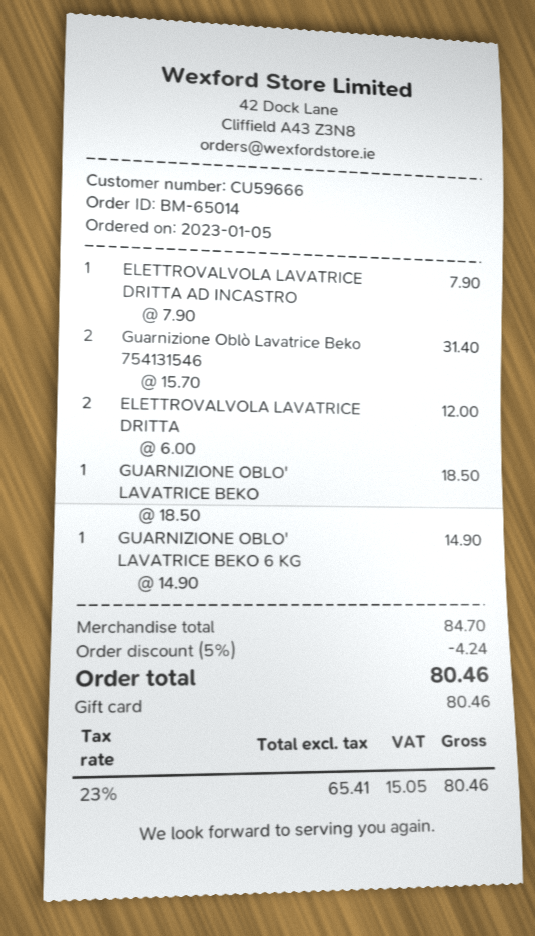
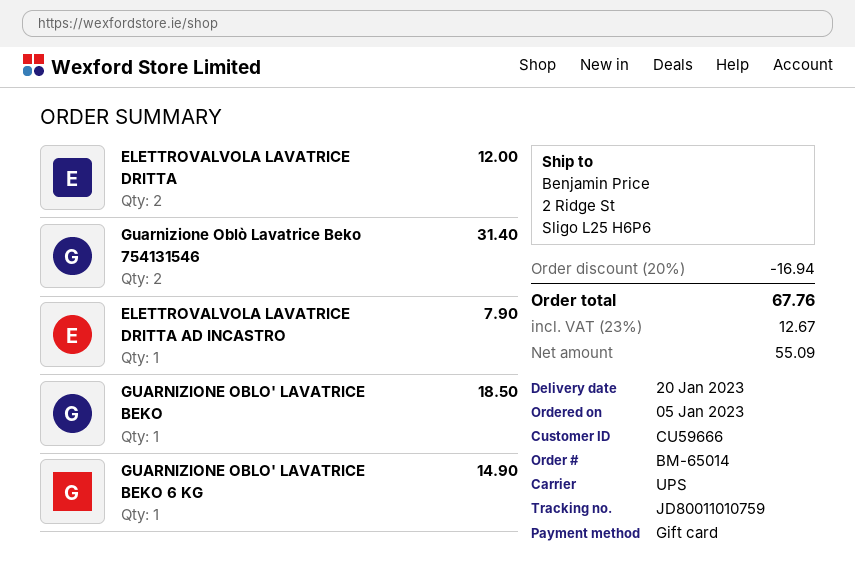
discount: 5% = 4.24 -> 20% = 16.94
net: 65.41 -> 55.09
tax: 23% = 15.05 -> 23% = 12.67
total: 80.46 -> 67.76

